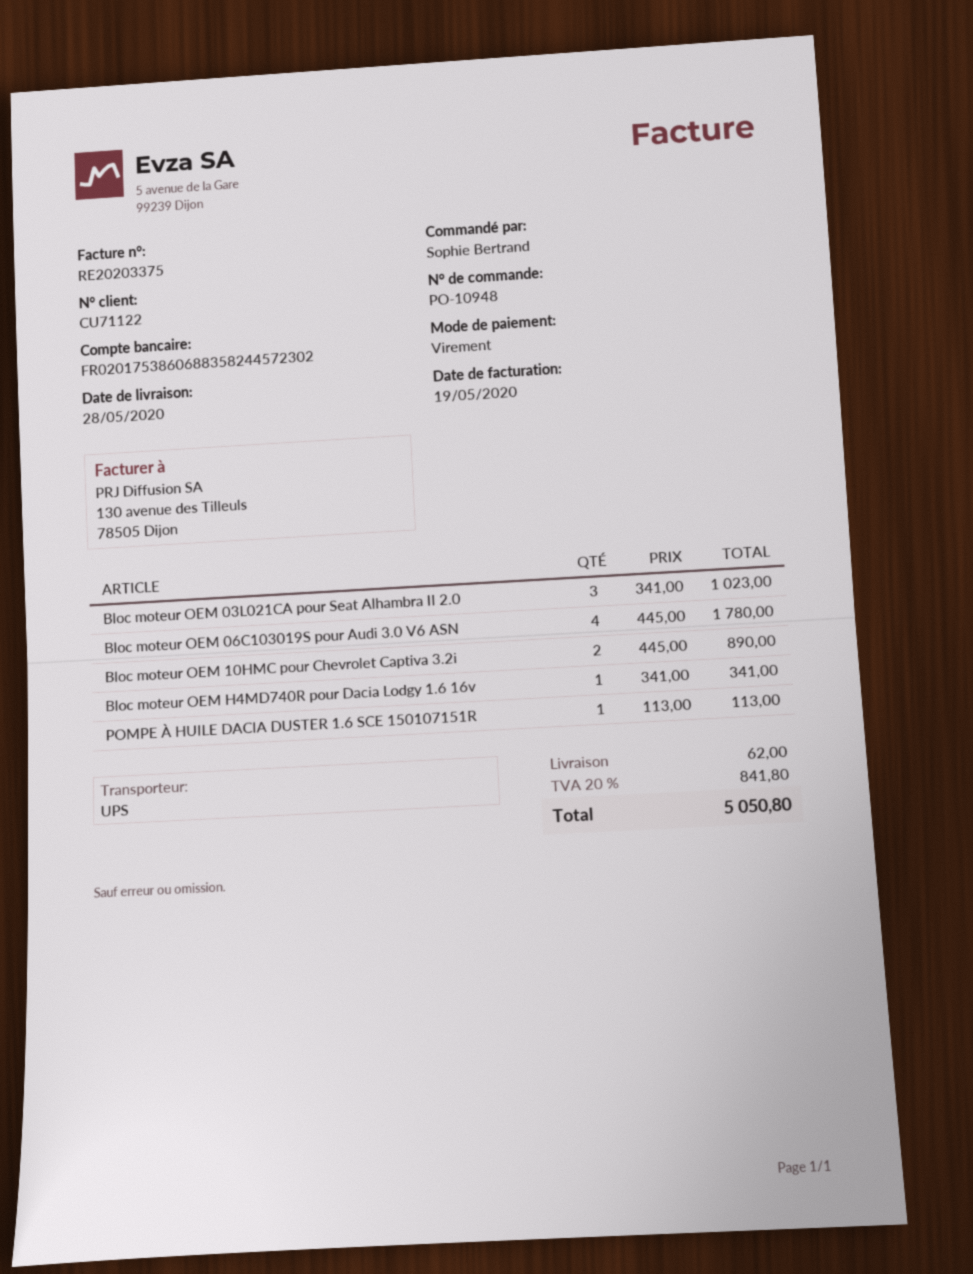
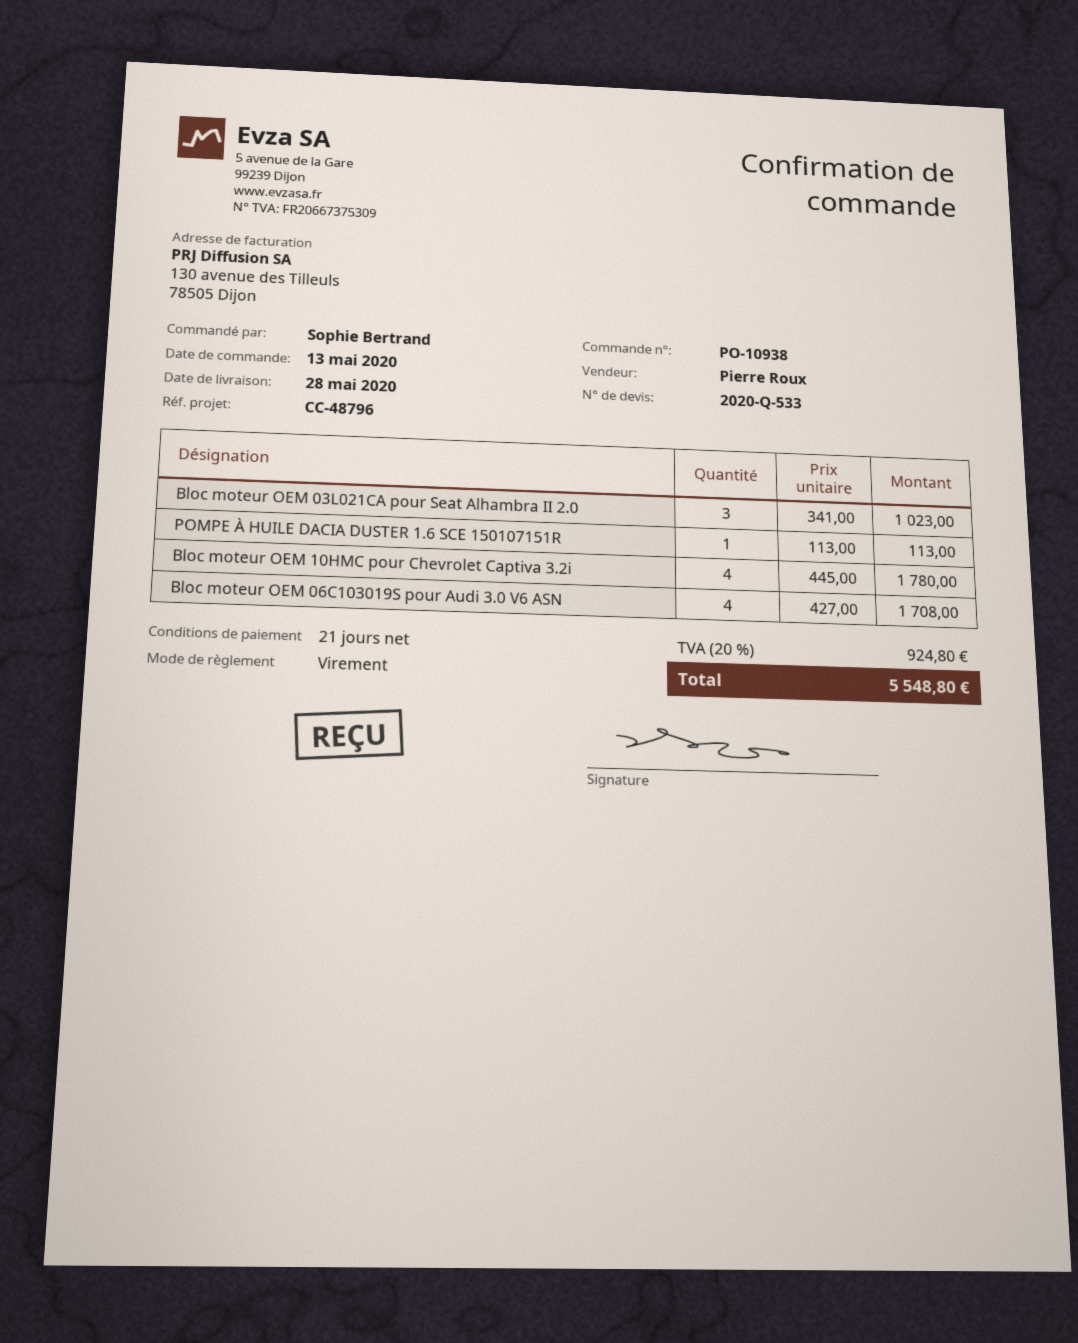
order number: PO-10948 -> PO-10938
Bloc moteur OEM 06C103019S pour Audi 3.0 V6 ASN: 4 x 445.00 = 1780.00 -> 4 x 427.00 = 1708.00
Bloc moteur OEM 10HMC pour Chevrolet Captiva 3.2i: 2 x 445.00 = 890.00 -> 4 x 445.00 = 1780.00
Bloc moteur OEM H4MD740R pour Dacia Lodgy 1.6 16v: 1 x 341.00 = 341.00 -> none
shipping: 62.00 -> none
tax: 20% = 841.80 -> 20% = 924.80
total: 5050.80 -> 5548.80

